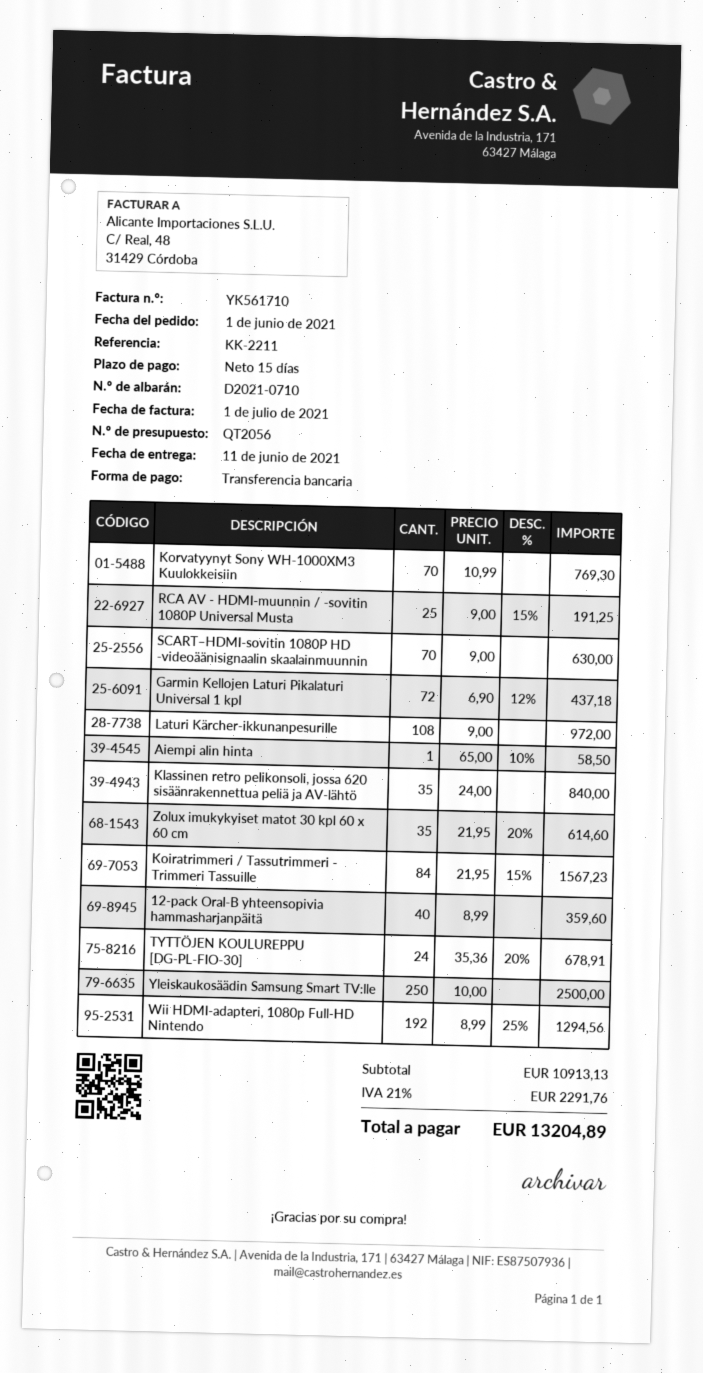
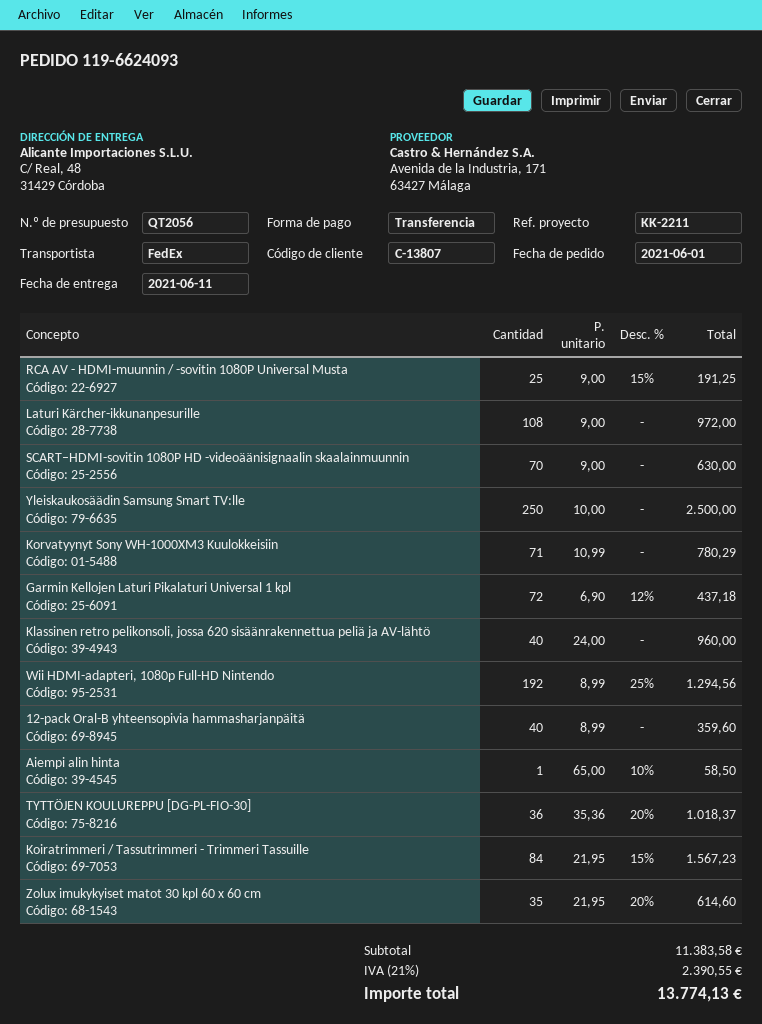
Korvatyynyt Sony WH-1000XM3 Kuulokkeisiin: 70 x 10.99 = 769.30 -> 71 x 10.99 = 780.29
Klassinen retro pelikonsoli, jossa 620 sisäänrakennettua peliä ja AV-lähtö: 35 x 24.00 = 840.00 -> 40 x 24.00 = 960.00
TYTTÖJEN KOULUREPPU [DG-PL-FIO-30]: 24 x 35.36 - 20% = 678.91 -> 36 x 35.36 - 20% = 1018.37
subtotal: 10913.13 -> 11383.58
tax: 21% = 2291.76 -> 21% = 2390.55
total: 13204.89 -> 13774.13

